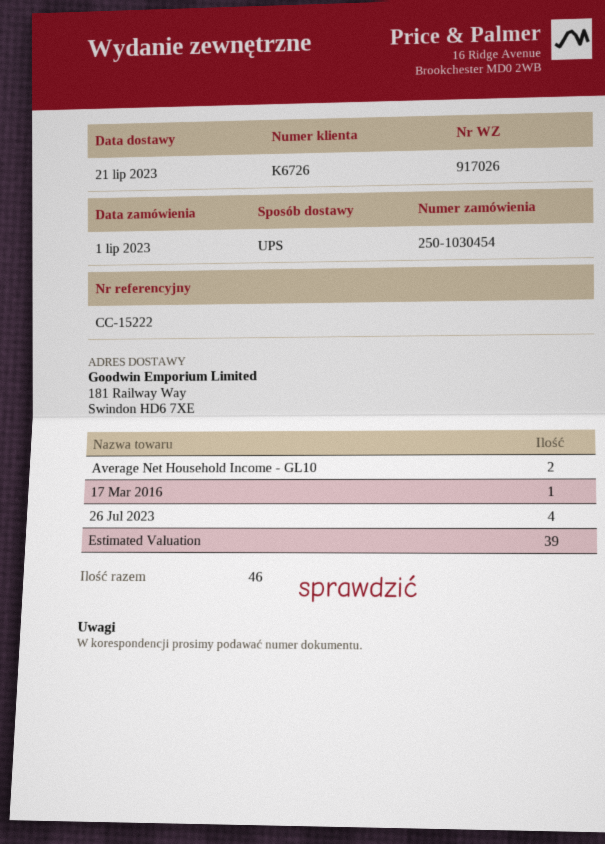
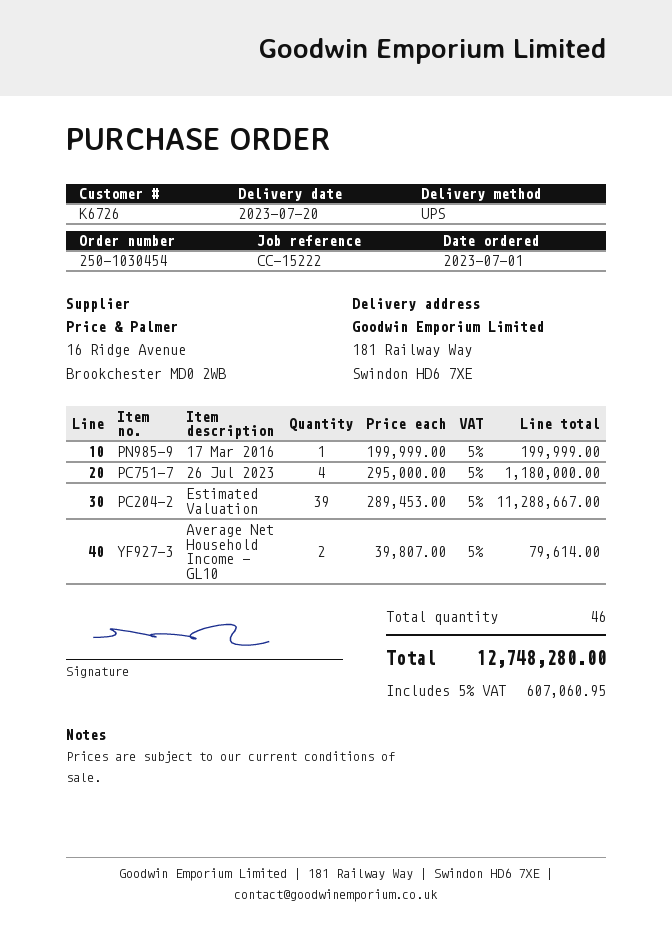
delivery date: 2023-07-21 -> 2023-07-20

